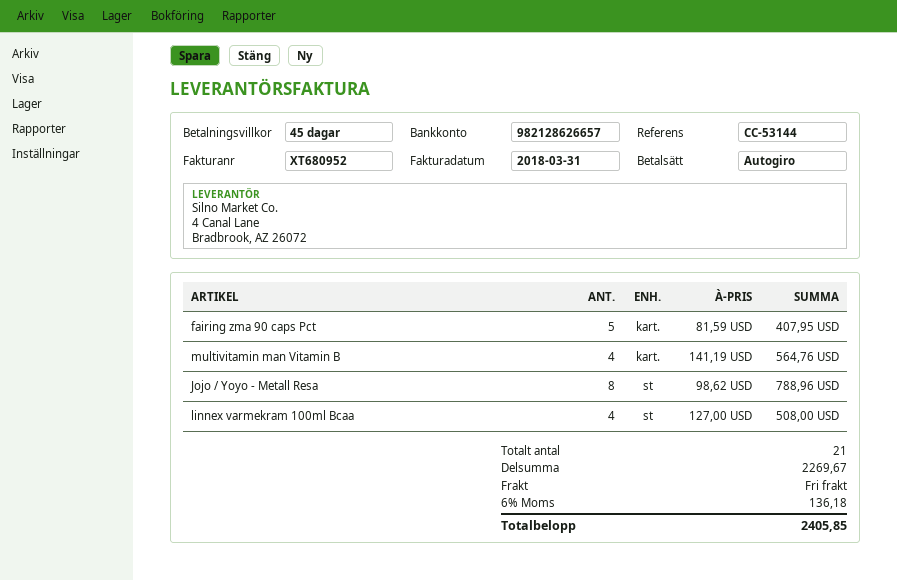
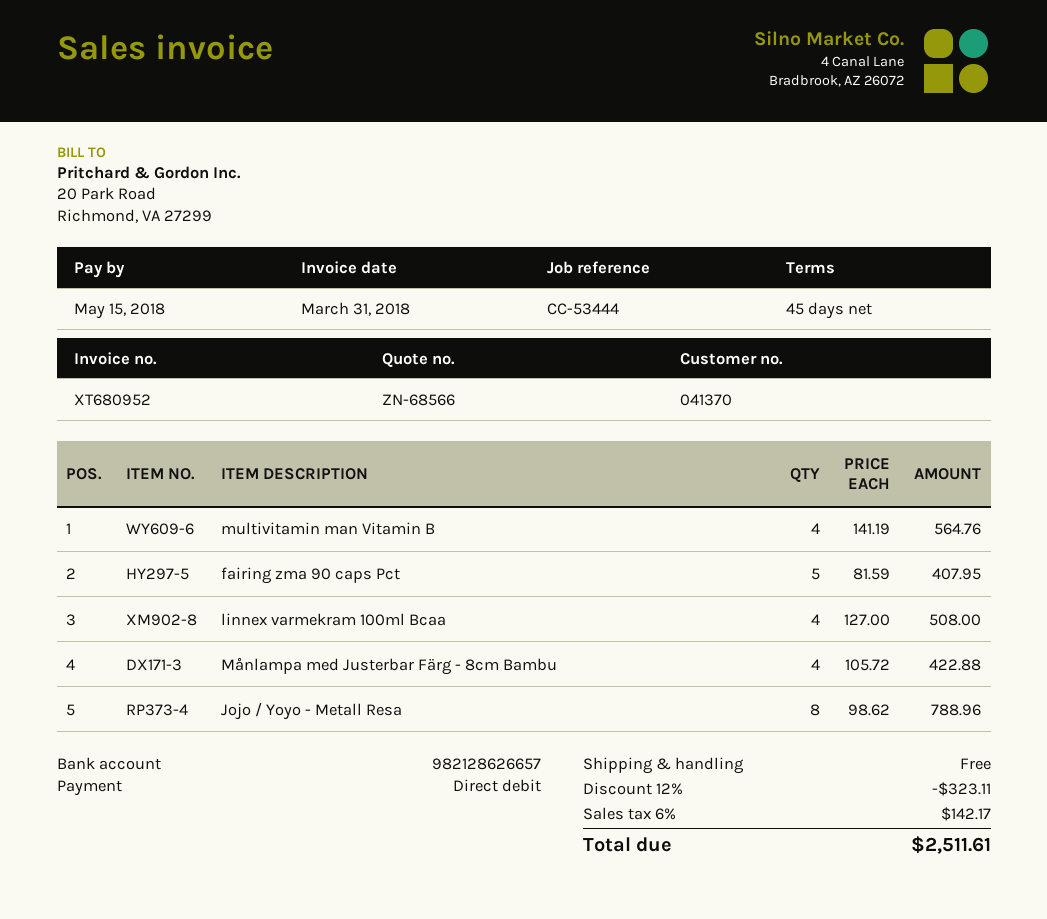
reference: CC-53144 -> CC-53444
Månlampa med Justerbar Färg - 8cm Bambu: none -> 4 x 105.72 = 422.88
discount: none -> 12% = 323.11
tax: 6% = 136.18 -> 6% = 142.17
total: 2405.85 -> 2511.61

